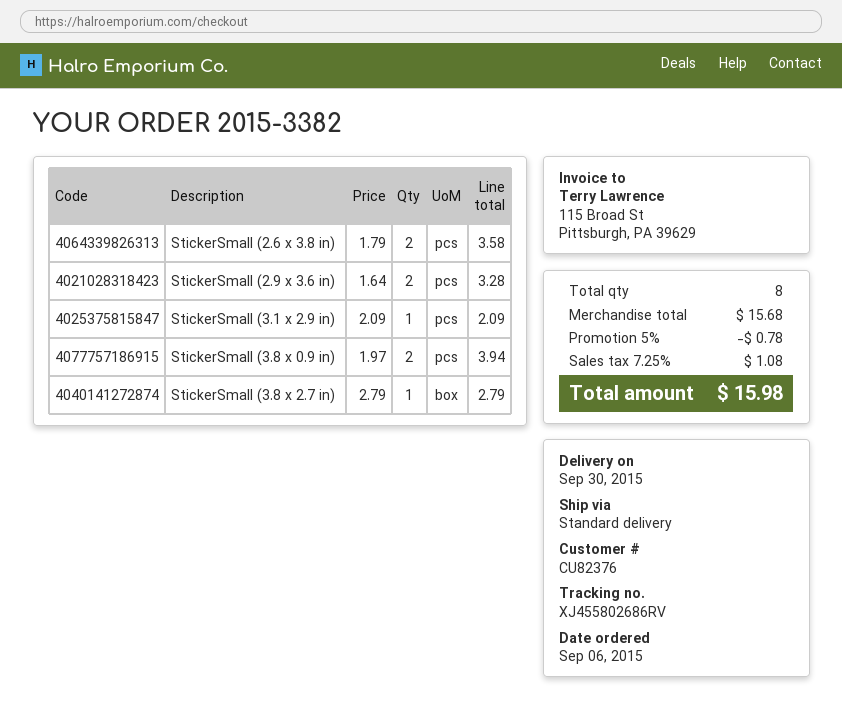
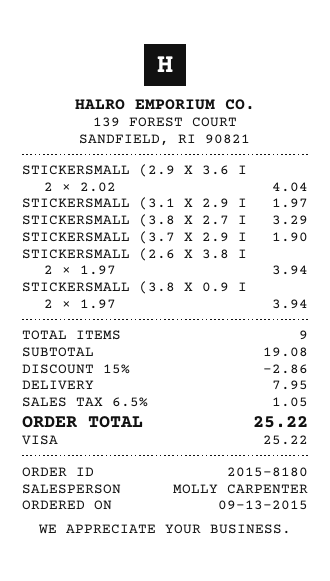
order number: 2015-3382 -> 2015-8180
order date: 2015-09-06 -> 2015-09-13
StickerSmall (2.6 x 3.8 in): 2 x 1.79 = 3.58 -> 2 x 1.97 = 3.94
StickerSmall (2.9 x 3.6 in): 2 x 1.64 = 3.28 -> 2 x 2.02 = 4.04
StickerSmall (3.1 x 2.9 in): 1 x 2.09 = 2.09 -> 1 x 1.97 = 1.97
StickerSmall (3.8 x 2.7 in): 1 x 2.79 = 2.79 -> 1 x 3.29 = 3.29
STICKERSMALL (3.7 X 2.9 I: none -> 1 x 1.90 = 1.90
total quantity: 8 -> 9
subtotal: 15.68 -> 19.08
discount: 5% = 0.78 -> 15% = 2.86
shipping: none -> 7.95
tax: 7.25% = 1.08 -> 6.5% = 1.05
total: 15.98 -> 25.22

